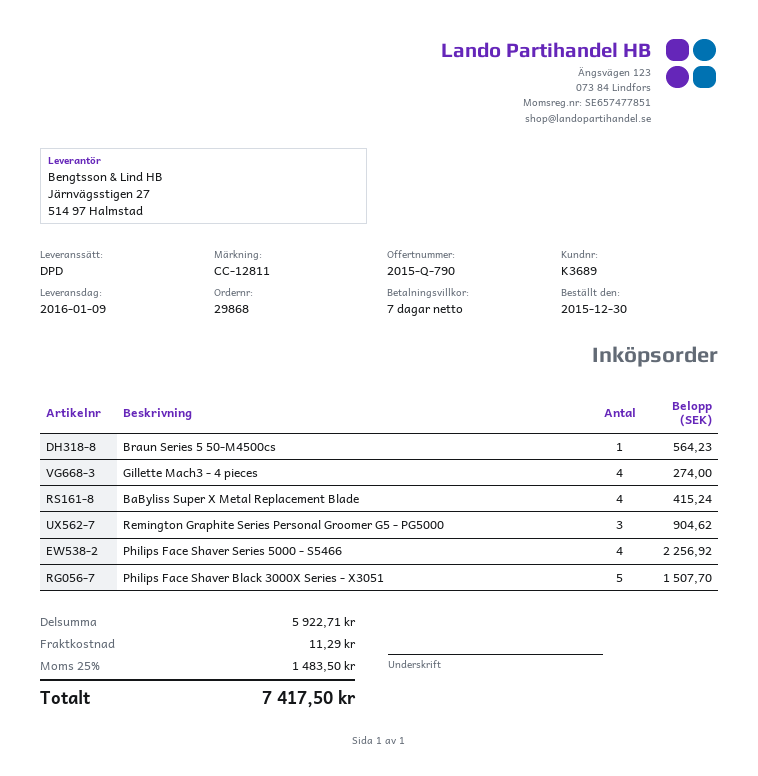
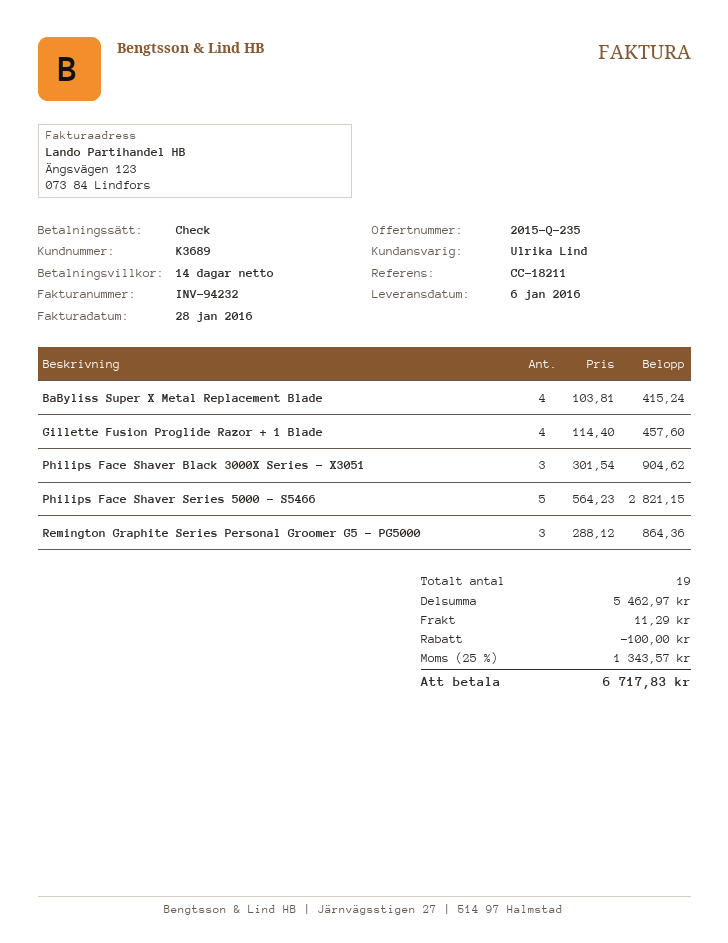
quote number: 2015-Q-790 -> 2015-Q-235
delivery date: 2016-01-09 -> 2016-01-06
payment terms: 7 days -> 14 days
reference: CC-12811 -> CC-18211
Braun Series 5 50-M4500cs: 1 for 564.23 -> none
Gillette Mach3 - 4 pieces: 4 for 274.00 -> none
Remington Graphite Series Personal Groomer G5 - PG5000: 3 for 904.62 -> 3 for 864.36
Philips Face Shaver Series 5000 - S5466: 4 for 2256.92 -> 5 for 2821.15
Philips Face Shaver Black 3000X Series - X3051: 5 for 1507.70 -> 3 for 904.62
Gillette Fusion Proglide Razor + 1 Blade: none -> 4 for 457.60
subtotal: 5922.71 -> 5462.97
discount: none -> 100.00
tax: 25% = 1483.50 -> 25% = 1343.57
total: 7417.50 -> 6717.83

